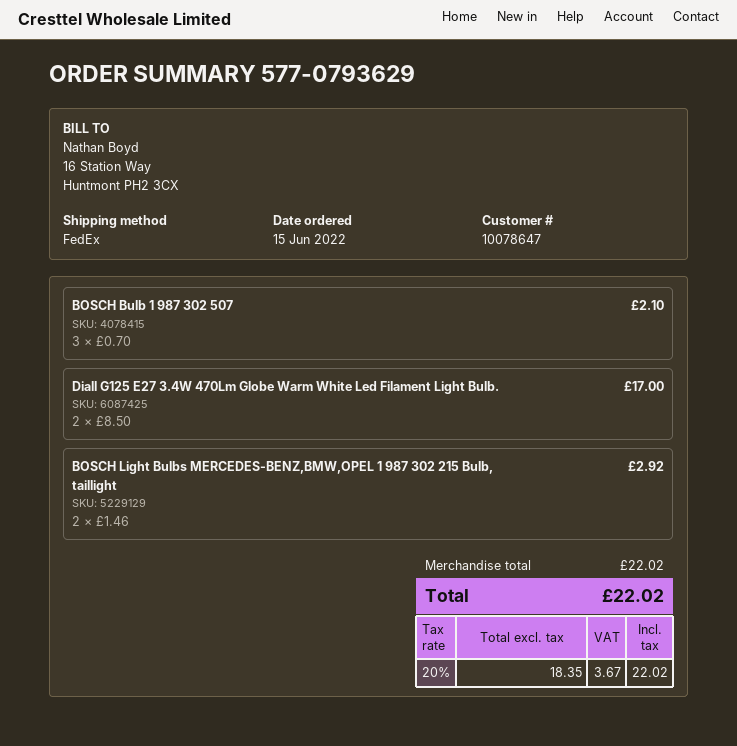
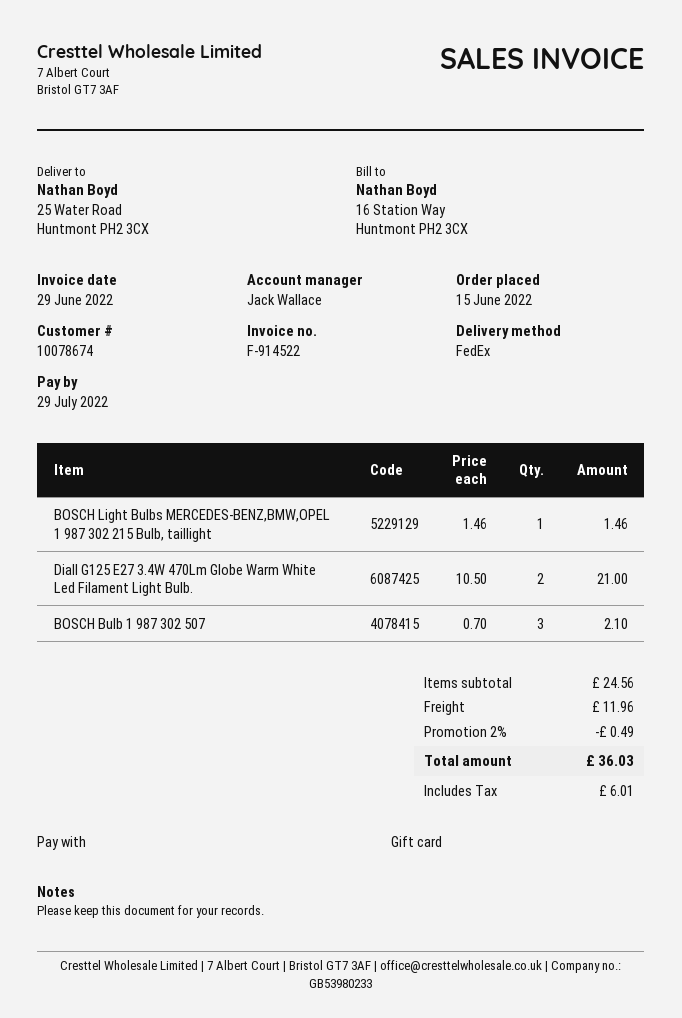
customer number: 10078647 -> 10078674
Diall G125 E27 3.4W 470Lm Globe Warm White Led Filament Light Bulb.: 2 x 8.50 = 17.00 -> 2 x 10.50 = 21.00
BOSCH Light Bulbs MERCEDES-BENZ,BMW,OPEL 1 987 302 215 Bulb, taillight: 2 x 1.46 = 2.92 -> 1 x 1.46 = 1.46
subtotal: 22.02 -> 24.56
discount: none -> 2% = 0.49
shipping: none -> 11.96
tax: 3.67 -> 6.01
total: 22.02 -> 36.03

